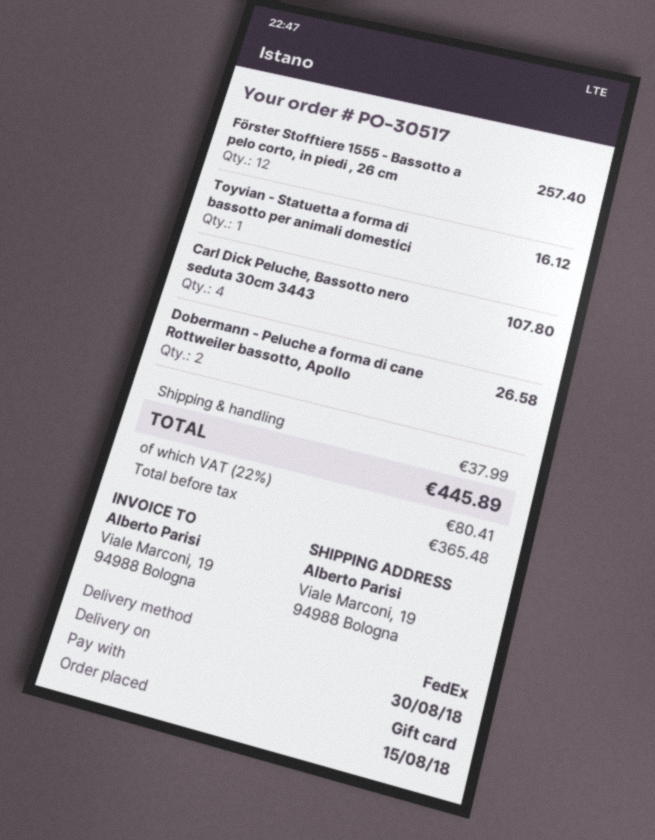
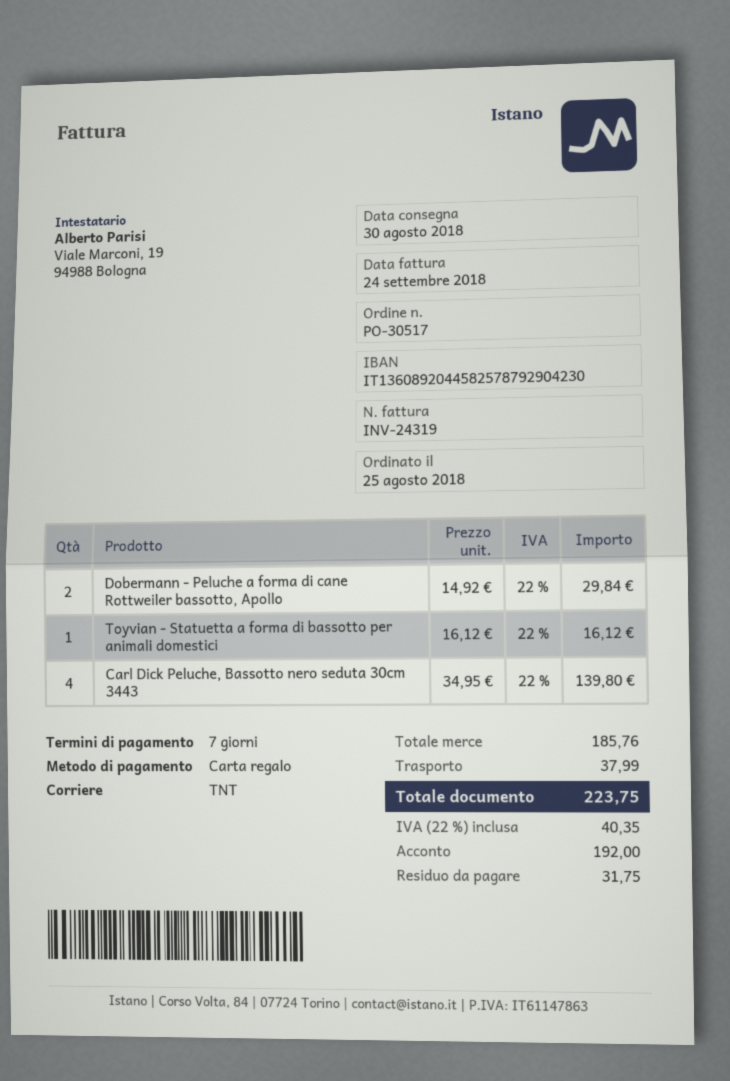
order date: 2018-08-15 -> 2018-08-25
shipping method: FedEx -> TNT
Förster Stofftiere 1555 - Bassotto a pelo corto, in piedi , 26 cm: 12 for 257.40 -> none
Carl Dick Peluche, Bassotto nero seduta 30cm 3443: 4 for 107.80 -> 4 for 139.80
Dobermann - Peluche a forma di cane Rottweiler bassotto, Apollo: 2 for 26.58 -> 2 for 29.84
tax: 22% = 80.41 -> 22% = 40.35
total: 445.89 -> 223.75

